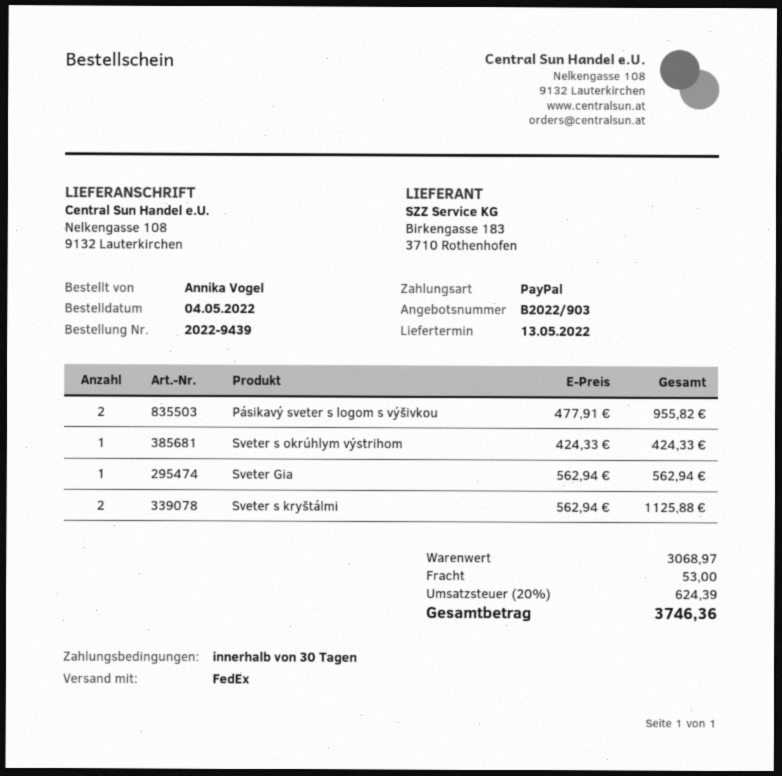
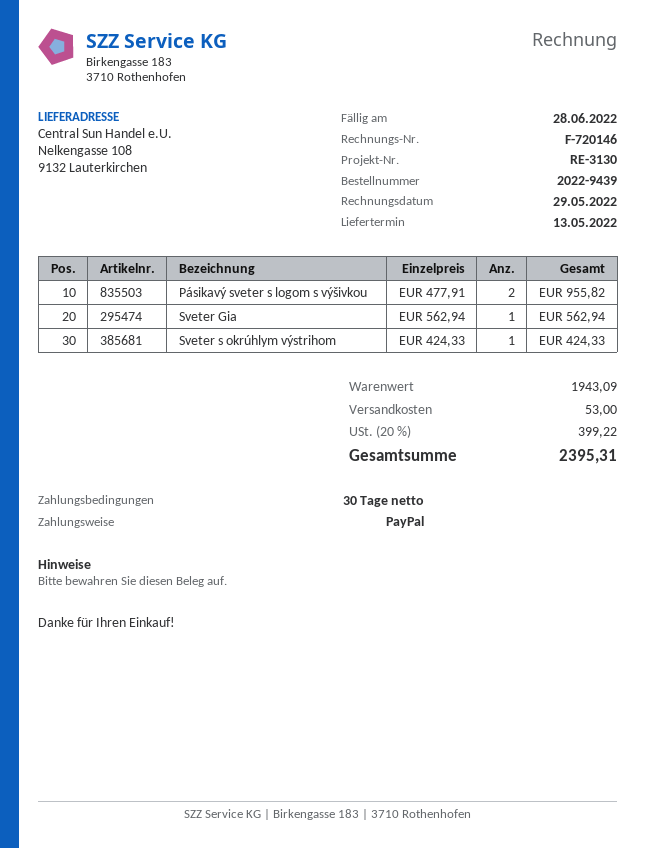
Sveter s kryštálmi: 2 x 562.94 = 1125.88 -> none
subtotal: 3068.97 -> 1943.09
tax: 20% = 624.39 -> 20% = 399.22
total: 3746.36 -> 2395.31

